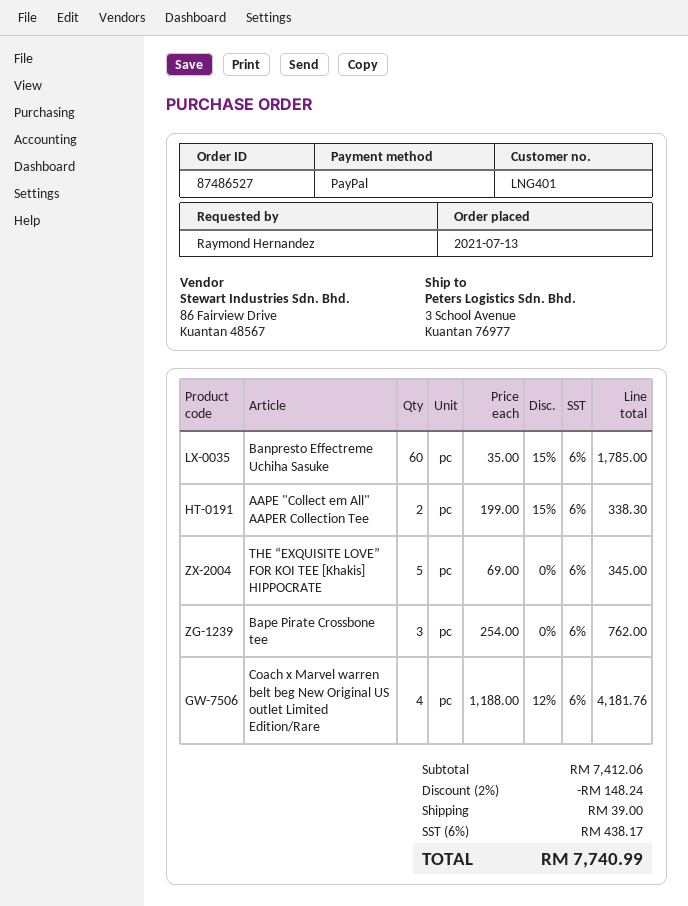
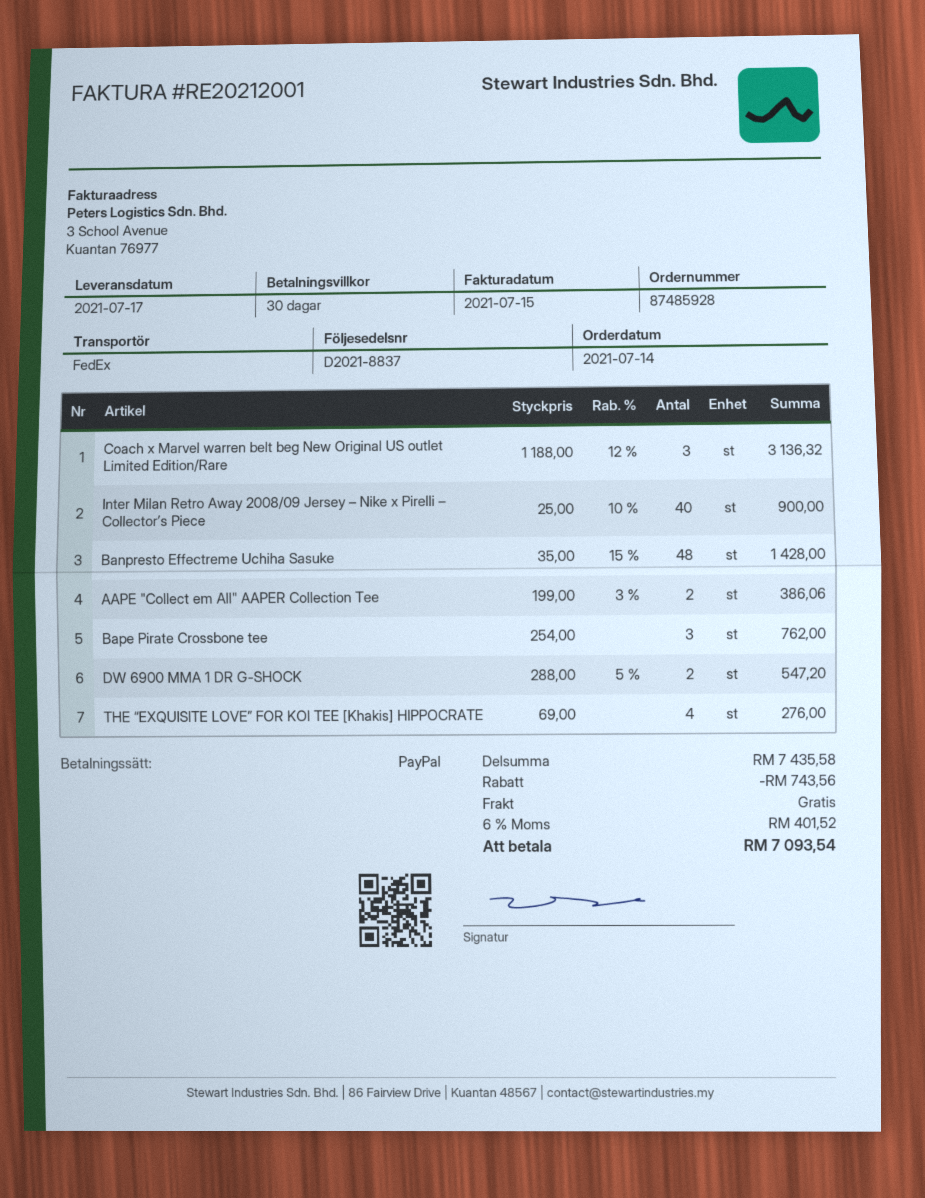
order number: 87486527 -> 87485928
order date: 2021-07-13 -> 2021-07-14
Banpresto Effectreme Uchiha Sasuke: 60 x 35.00 - 15% = 1785.00 -> 48 x 35.00 - 15% = 1428.00
AAPE "Collect em All" AAPER Collection Tee: 2 x 199.00 - 15% = 338.30 -> 2 x 199.00 - 3% = 386.06
THE “EXQUISITE LOVE” FOR KOI TEE [Khakis] HIPPOCRATE: 5 x 69.00 = 345.00 -> 4 x 69.00 = 276.00
Coach x Marvel warren belt beg New Original US outlet Limited Edition/Rare: 4 x 1188.00 - 12% = 4181.76 -> 3 x 1188.00 - 12% = 3136.32
Inter Milan Retro Away 2008/09 Jersey – Nike x Pirelli – Collector’s Piece: none -> 40 x 25.00 - 10% = 900.00
DW 6900 MMA 1 DR G-SHOCK: none -> 2 x 288.00 - 5% = 547.20
subtotal: 7412.06 -> 7435.58
discount: 148.24 -> 743.56
shipping: 39.00 -> 0.00
tax: 6% = 438.17 -> 6% = 401.52
total: 7740.99 -> 7093.54

